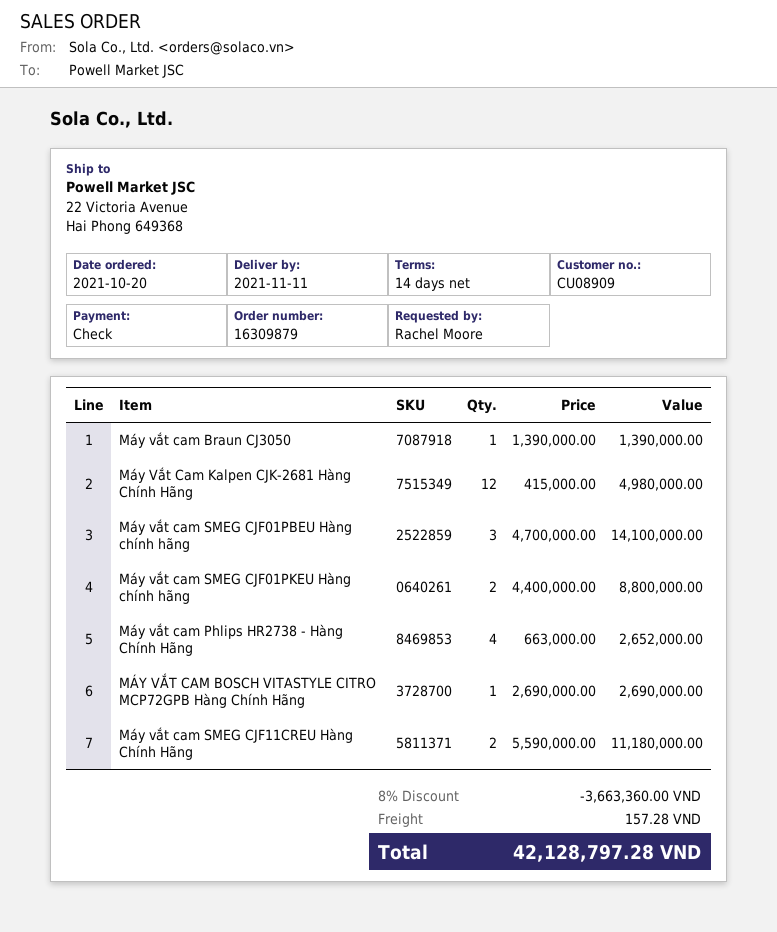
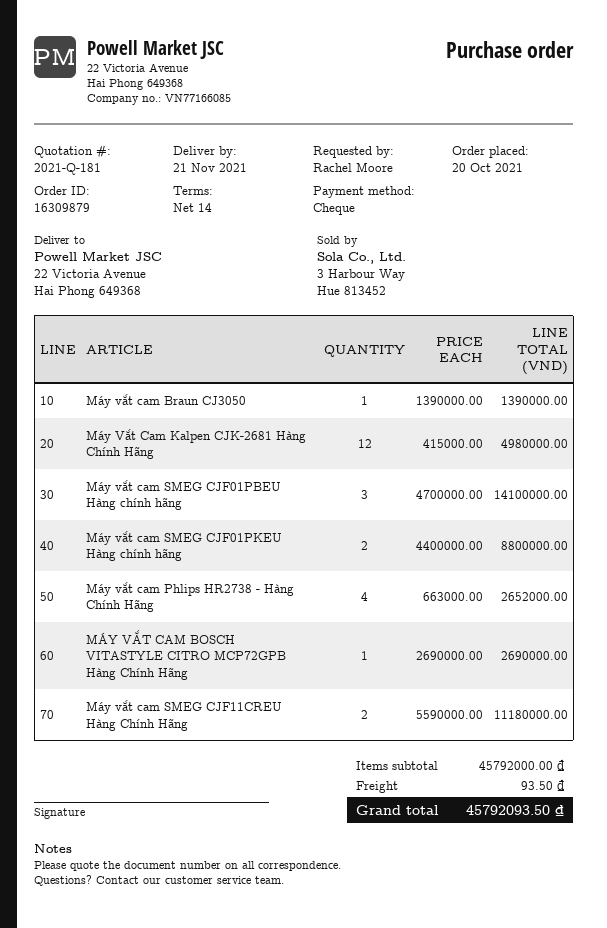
delivery date: 2021-11-11 -> 2021-11-21
discount: 8% = 3663360.00 -> none
shipping: 157.28 -> 93.50
total: 42128797.28 -> 45792093.50

